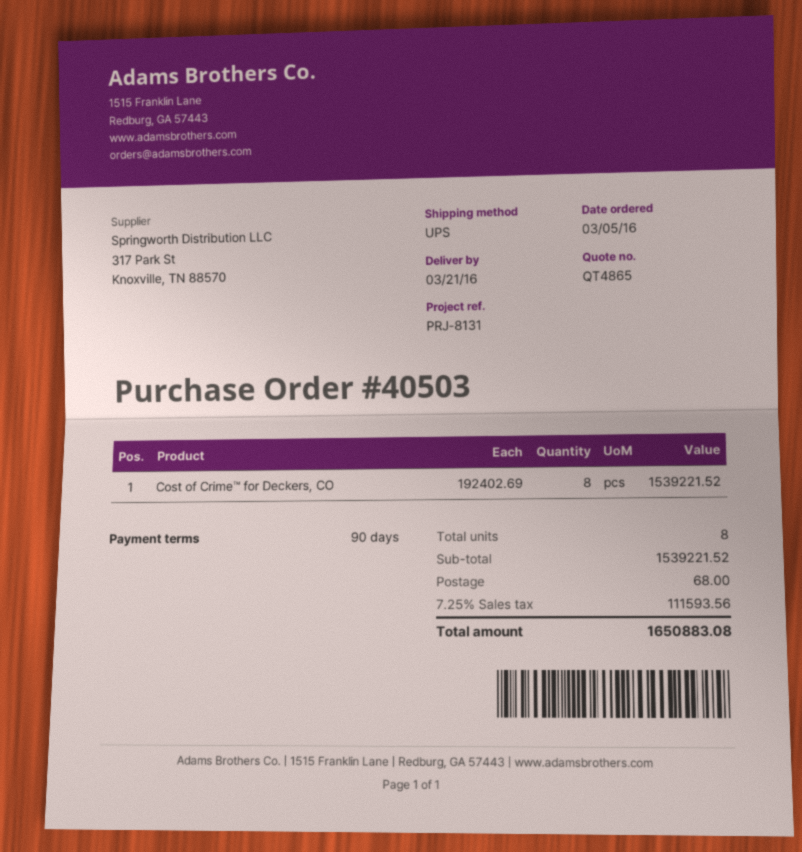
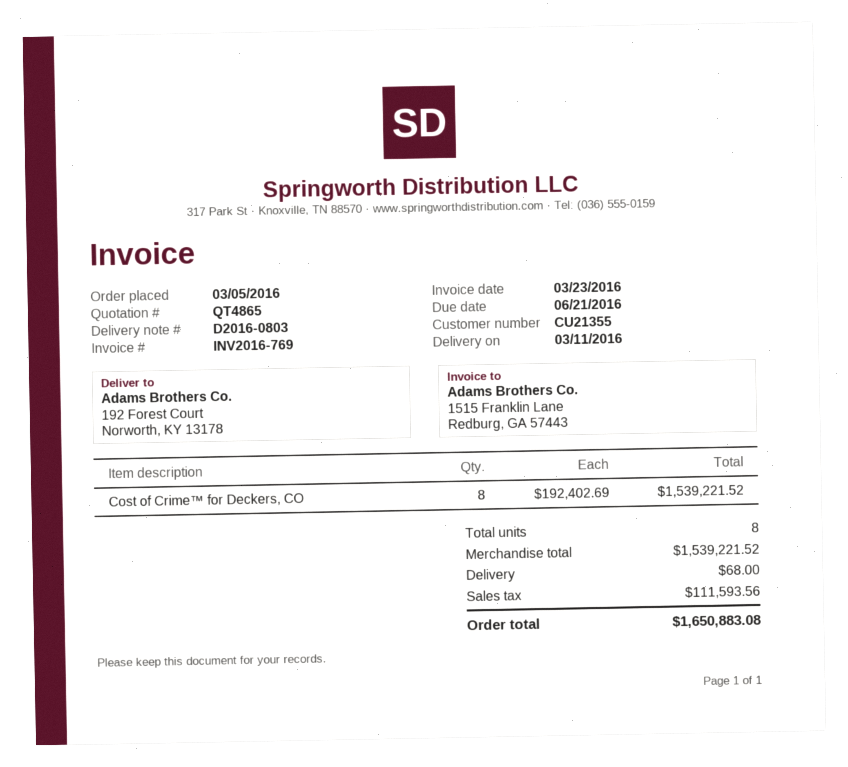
delivery date: 2016-03-21 -> 2016-03-11

